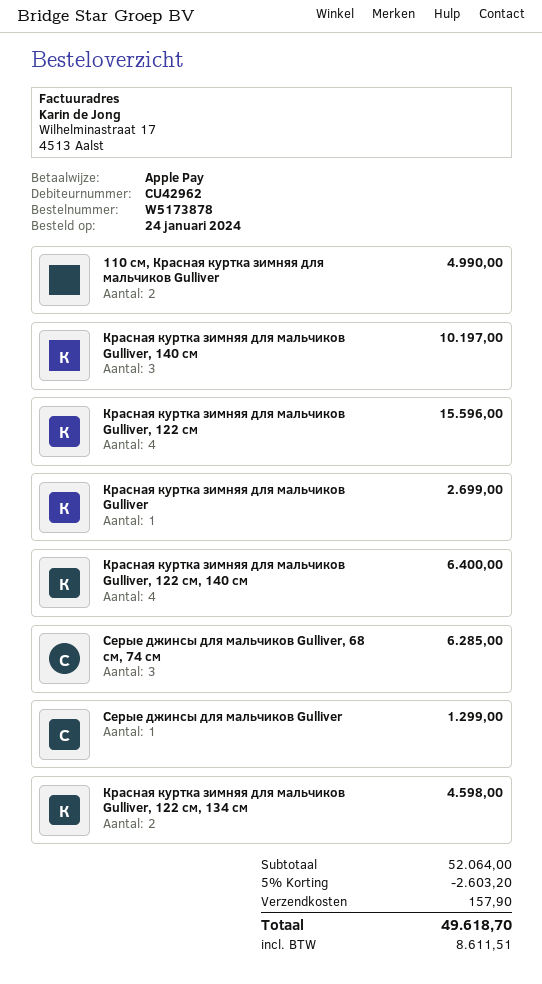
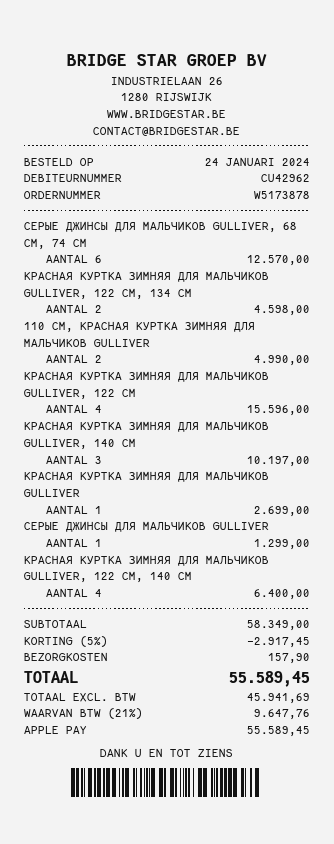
Серые джинсы для мальчиков Gulliver, 68 см, 74 см: 3 for 6285.00 -> 6 for 12570.00
subtotal: 52064.00 -> 58349.00
discount: 5% = 2603.20 -> 5% = 2917.45
tax: 8611.51 -> 9647.76
total: 49618.70 -> 55589.45

